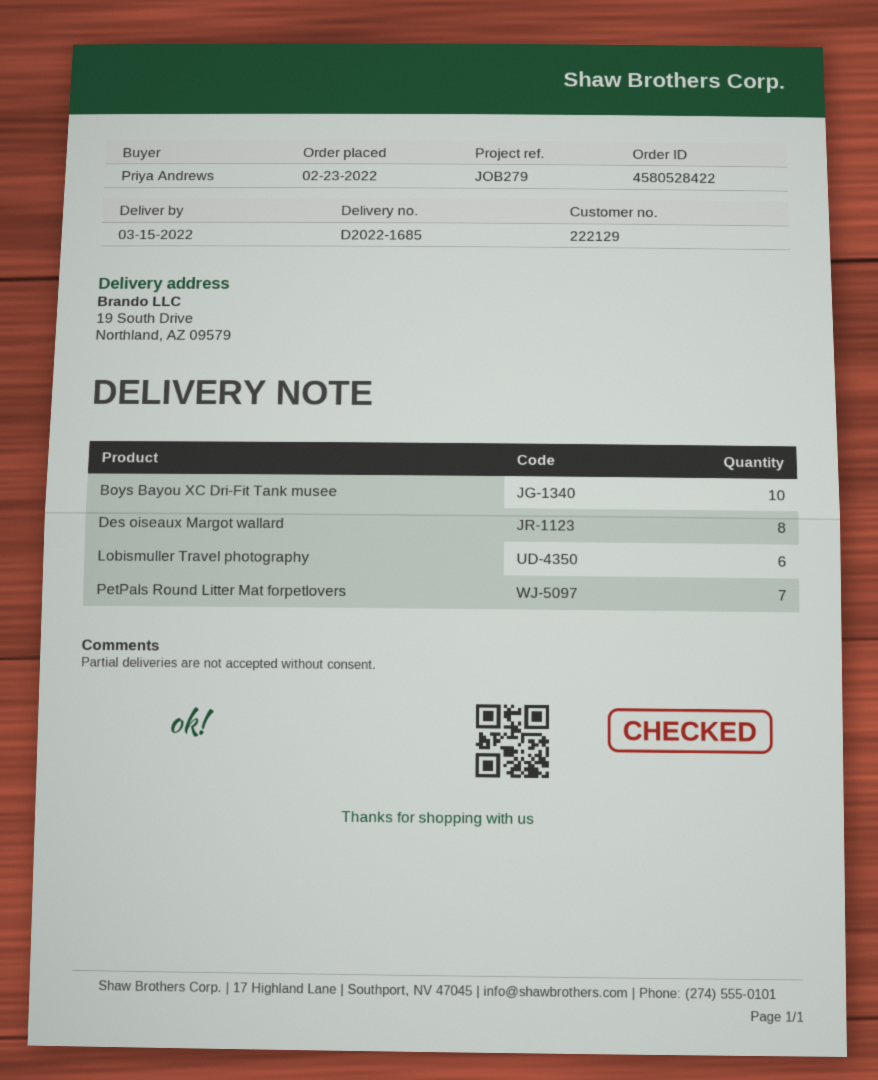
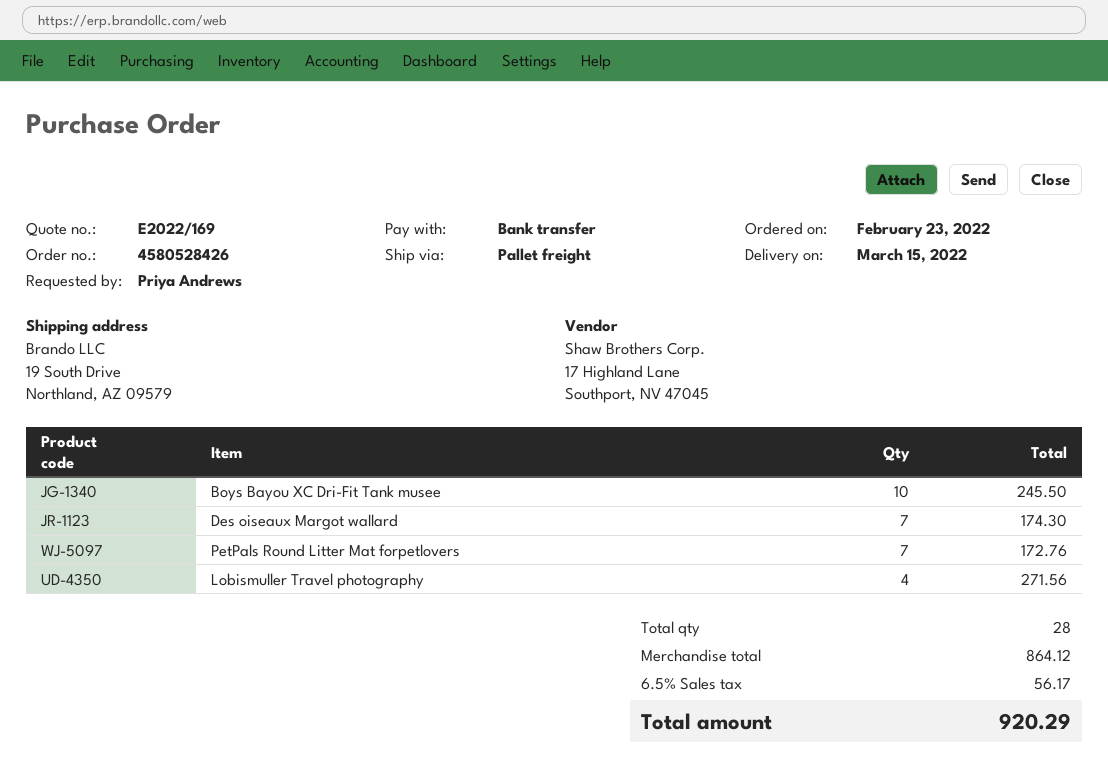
order number: 4580528422 -> 4580528426
Des oiseaux Margot wallard: 8 -> 7
Lobismuller Travel photography: 6 -> 4

